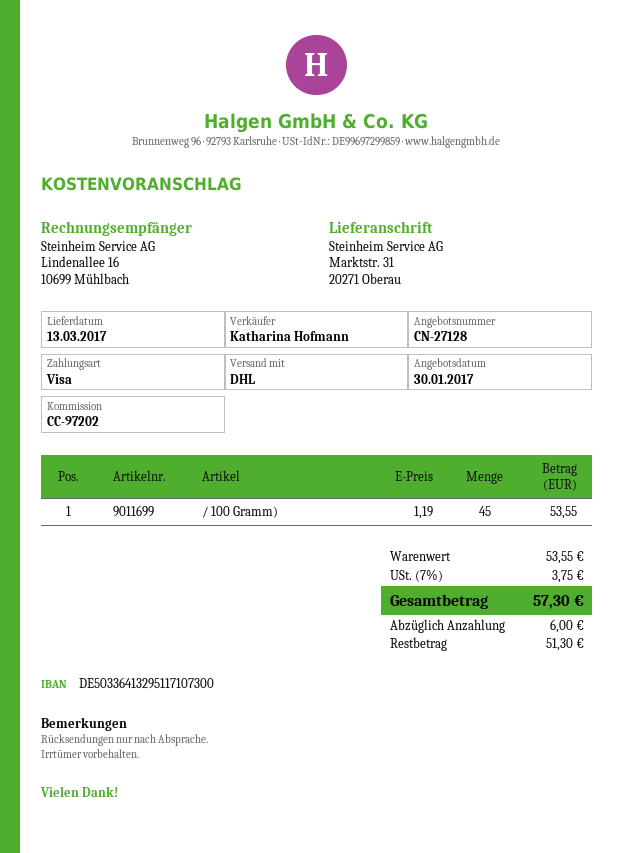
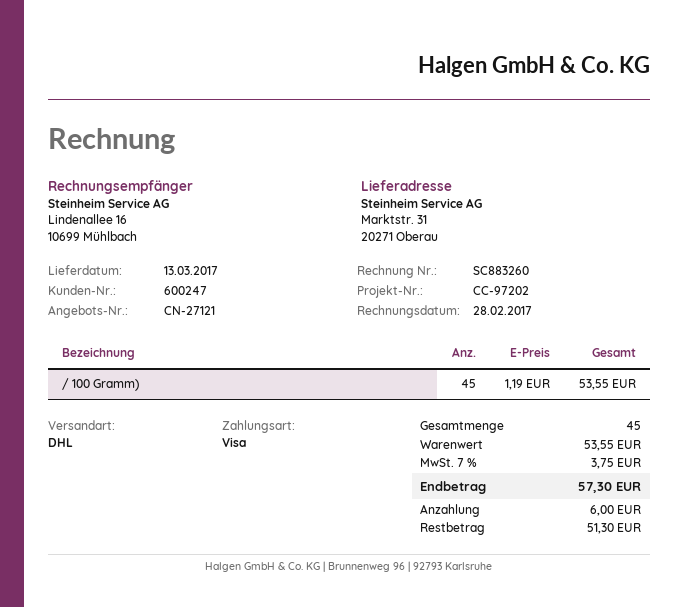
quote number: CN-27128 -> CN-27121

